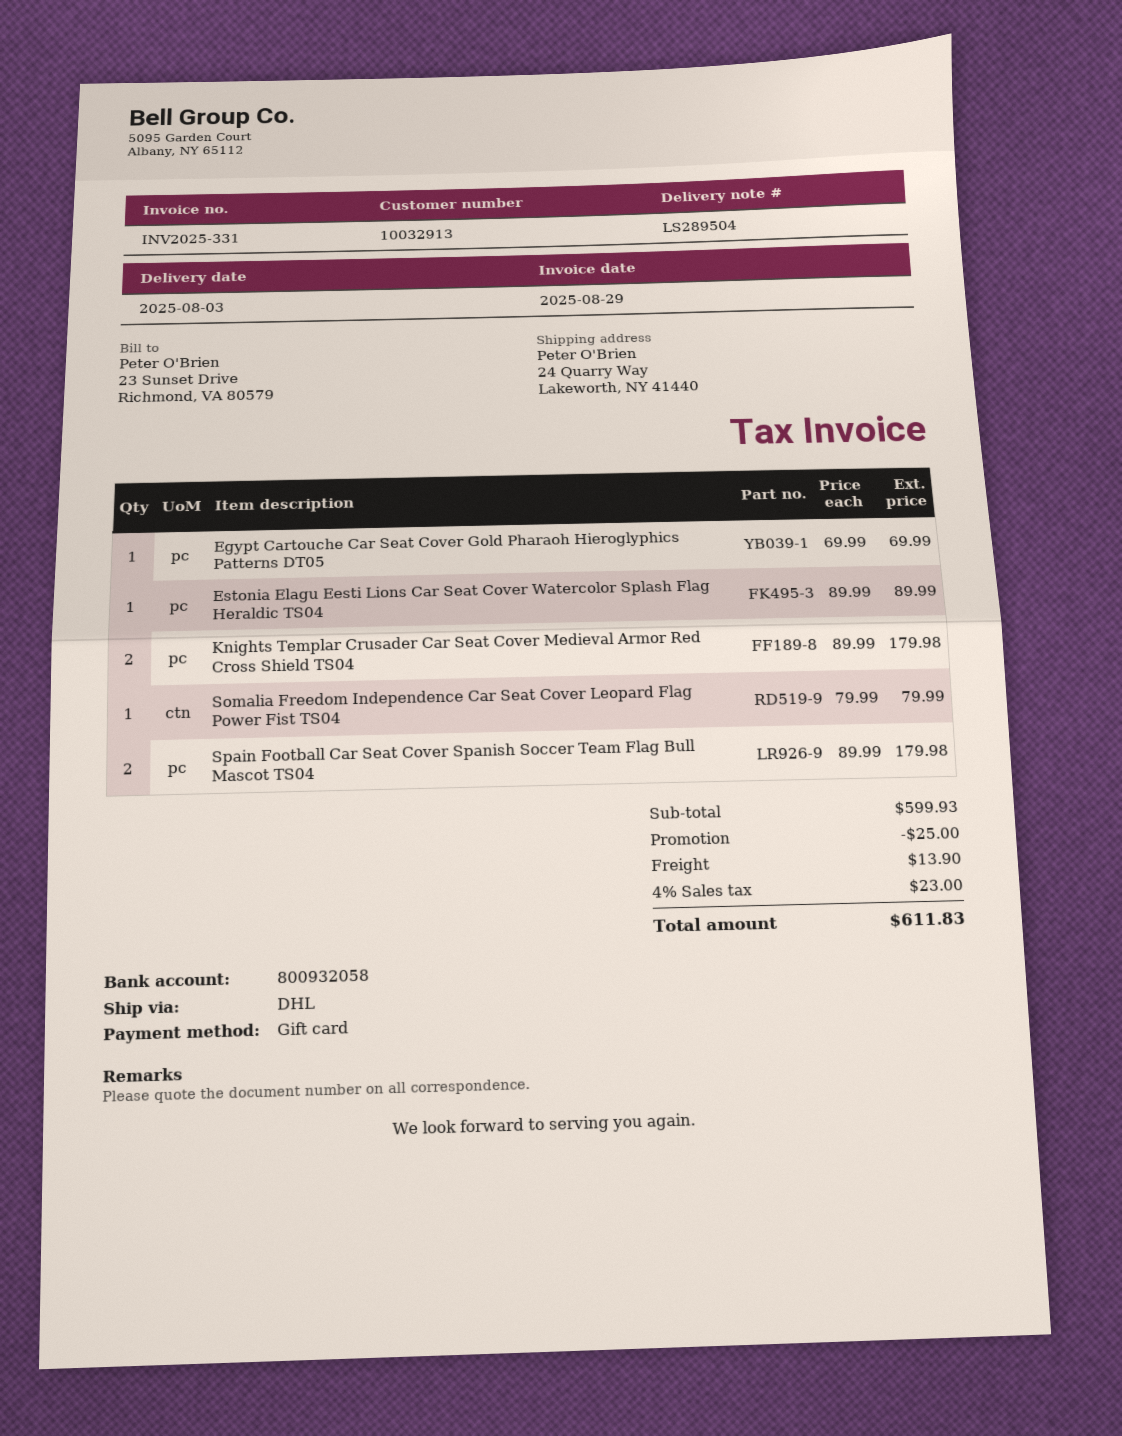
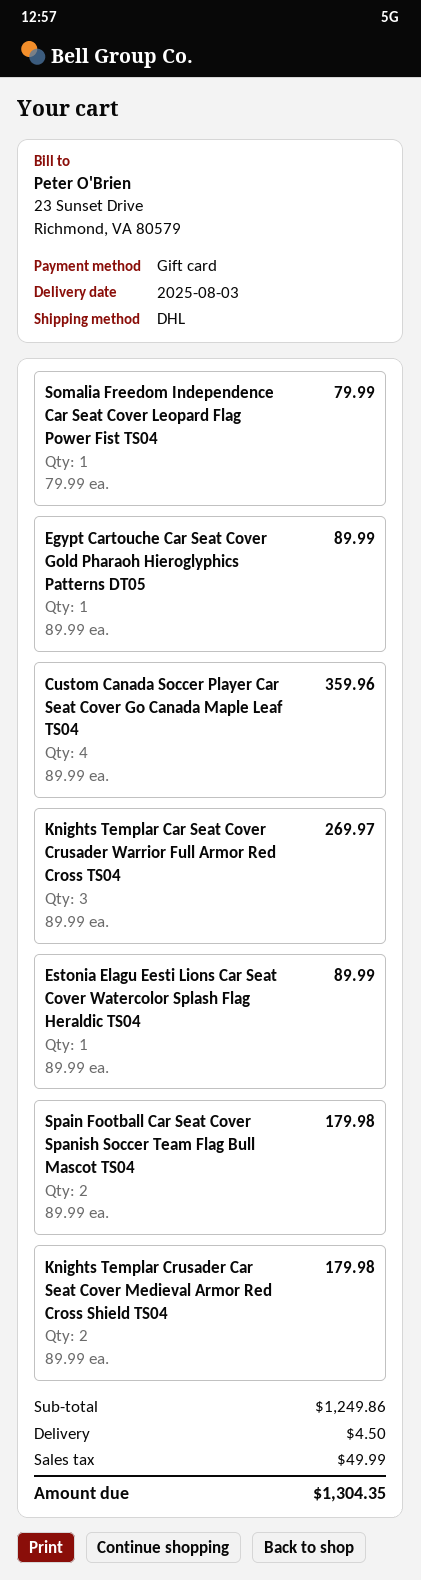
Egypt Cartouche Car Seat Cover Gold Pharaoh Hieroglyphics Patterns DT05: 1 x 69.99 = 69.99 -> 1 x 89.99 = 89.99
Custom Canada Soccer Player Car Seat Cover Go Canada Maple Leaf TS04: none -> 4 x 89.99 = 359.96
Knights Templar Car Seat Cover Crusader Warrior Full Armor Red Cross TS04: none -> 3 x 89.99 = 269.97
subtotal: 599.93 -> 1249.86
discount: 25.00 -> none
shipping: 13.90 -> 4.50
tax: 23.00 -> 49.99
total: 611.83 -> 1304.35

